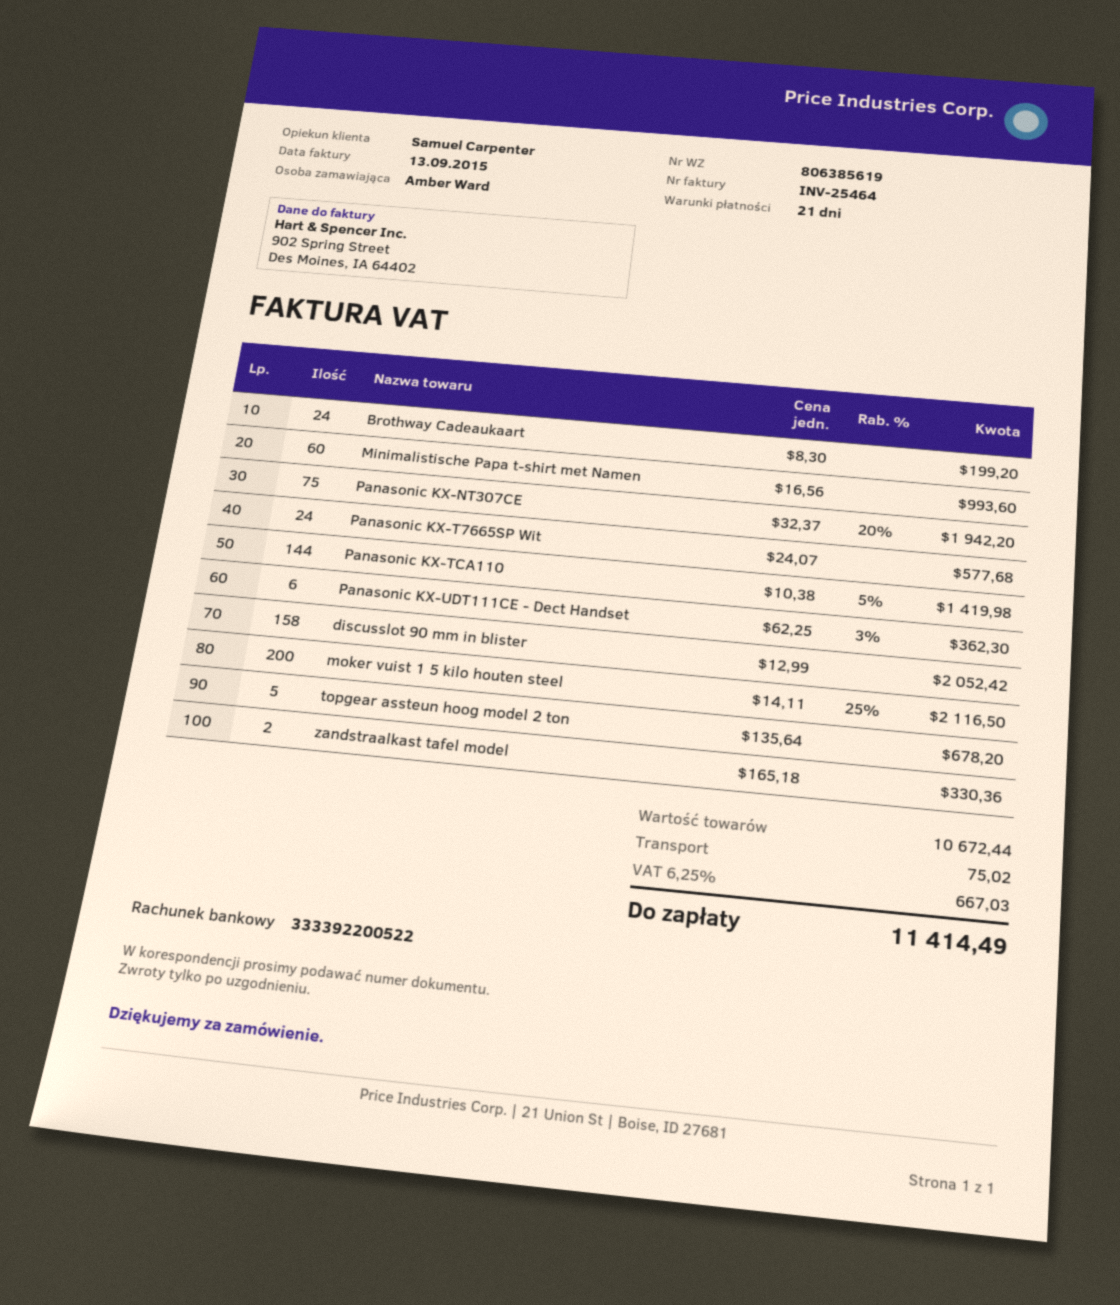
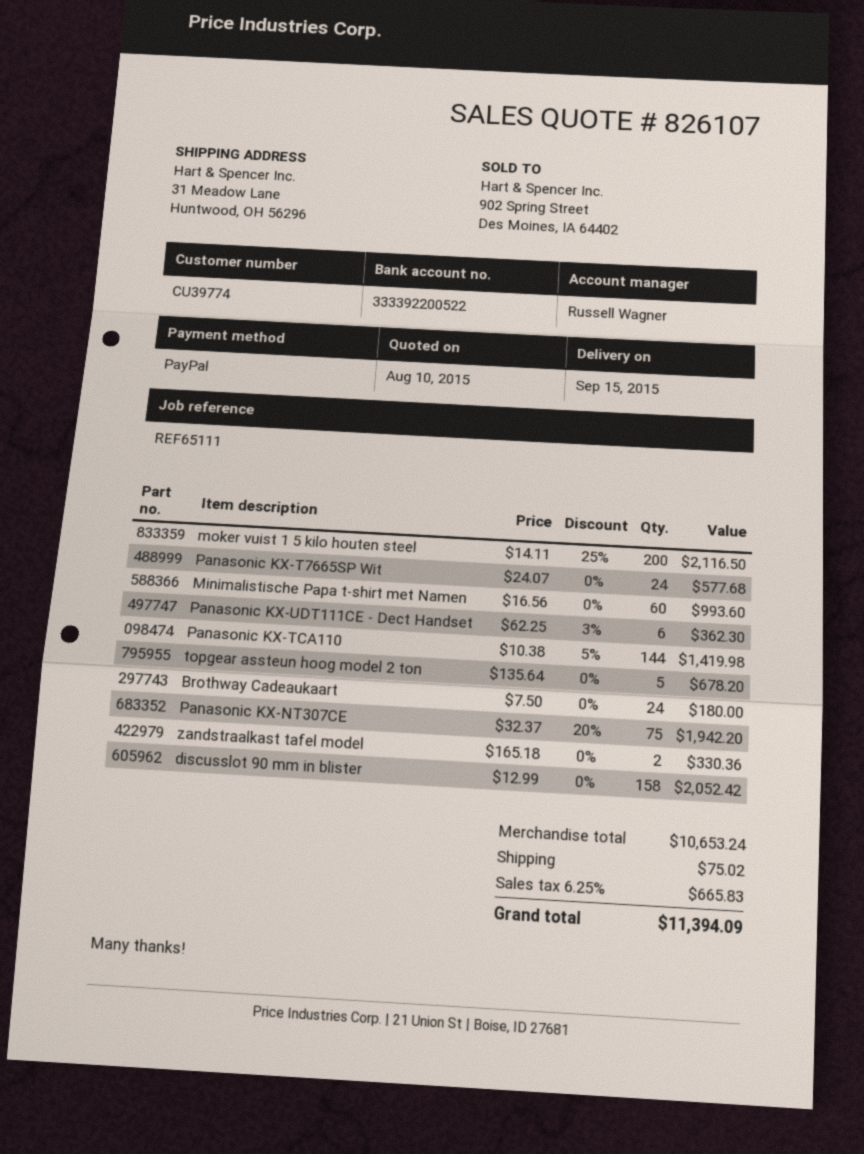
sales rep: Samuel Carpenter -> Russell Wagner
Brothway Cadeaukaart: 24 x 8.30 = 199.20 -> 24 x 7.50 = 180.00
subtotal: 10672.44 -> 10653.24
tax: 6.25% = 667.03 -> 6.25% = 665.83
total: 11414.49 -> 11394.09

